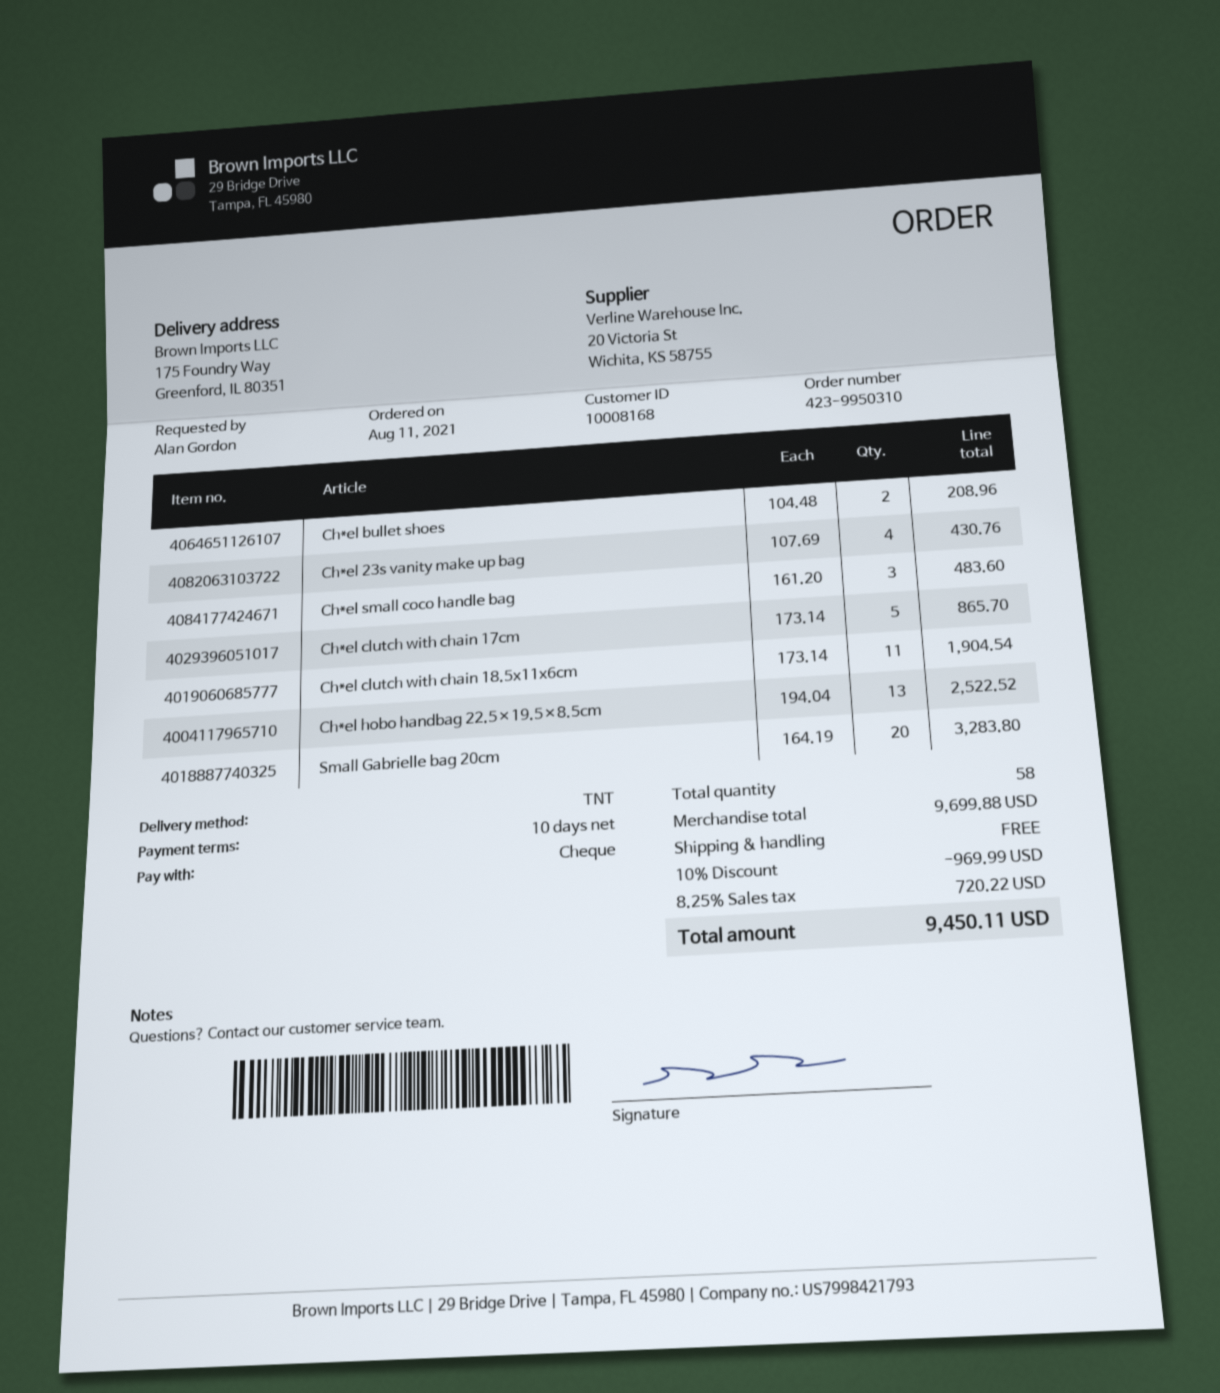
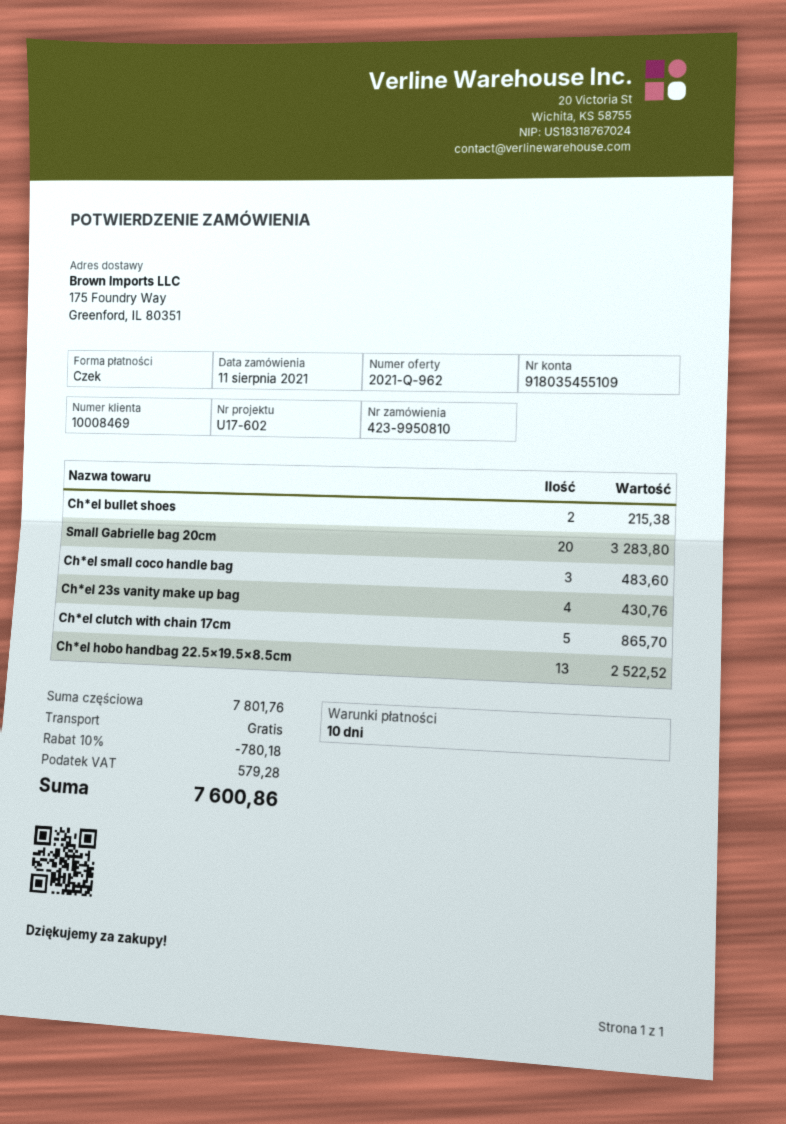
order number: 423-9950310 -> 423-9950810
customer number: 10008168 -> 10008469
Ch*el bullet shoes: 2 for 208.96 -> 2 for 215.38
Ch*el clutch with chain 18.5x11x6cm: 11 for 1904.54 -> none
subtotal: 9699.88 -> 7801.76
discount: 10% = 969.99 -> 10% = 780.18
tax: 720.22 -> 579.28
total: 9450.11 -> 7600.86

